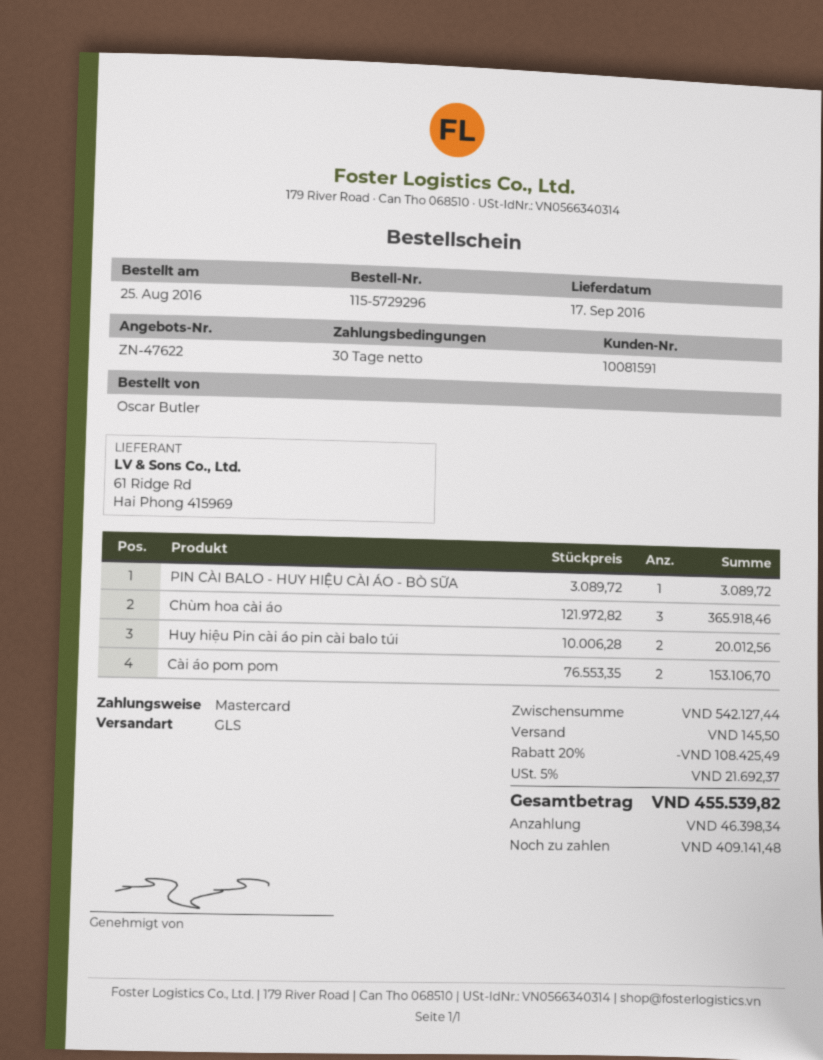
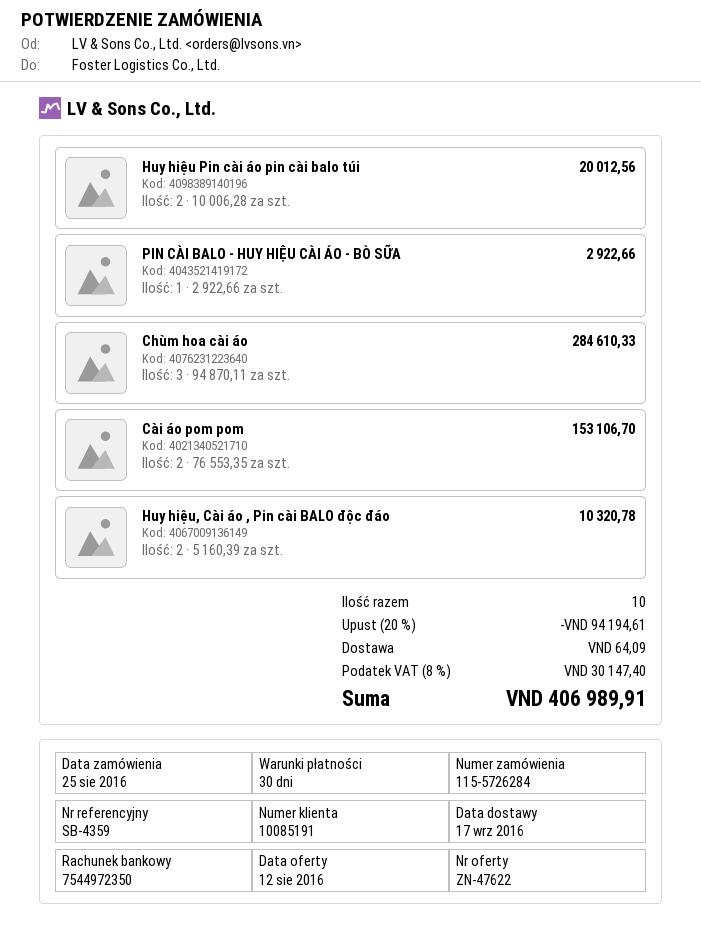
order number: 115-5729296 -> 115-5726284
customer number: 10081591 -> 10085191
PIN CÀI BALO - HUY HIỆU CÀI ÁO - BÒ SỮA: 1 x 3089.72 = 3089.72 -> 1 x 2922.66 = 2922.66
Chùm hoa cài áo: 3 x 121972.82 = 365918.46 -> 3 x 94870.11 = 284610.33
Huy hiệu, Cài áo , Pin cài BALO độc đáo: none -> 2 x 5160.39 = 10320.78
discount: 20% = 108425.49 -> 20% = 94194.61
shipping: 145.50 -> 64.09
tax: 5% = 21692.37 -> 8% = 30147.40
total: 455539.82 -> 406989.91

